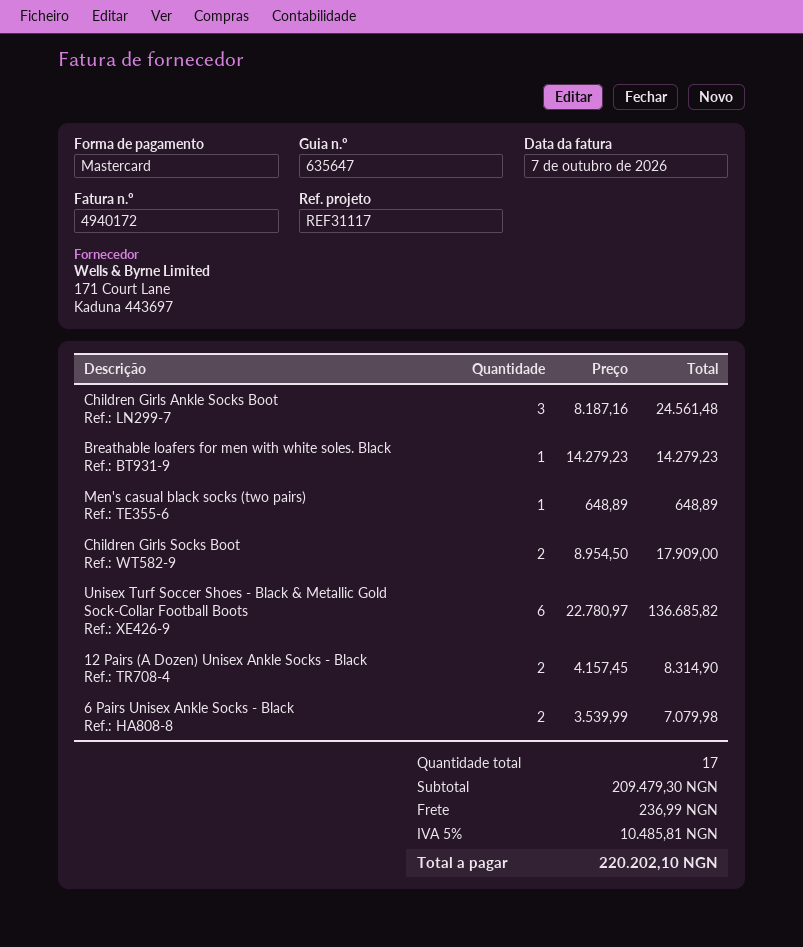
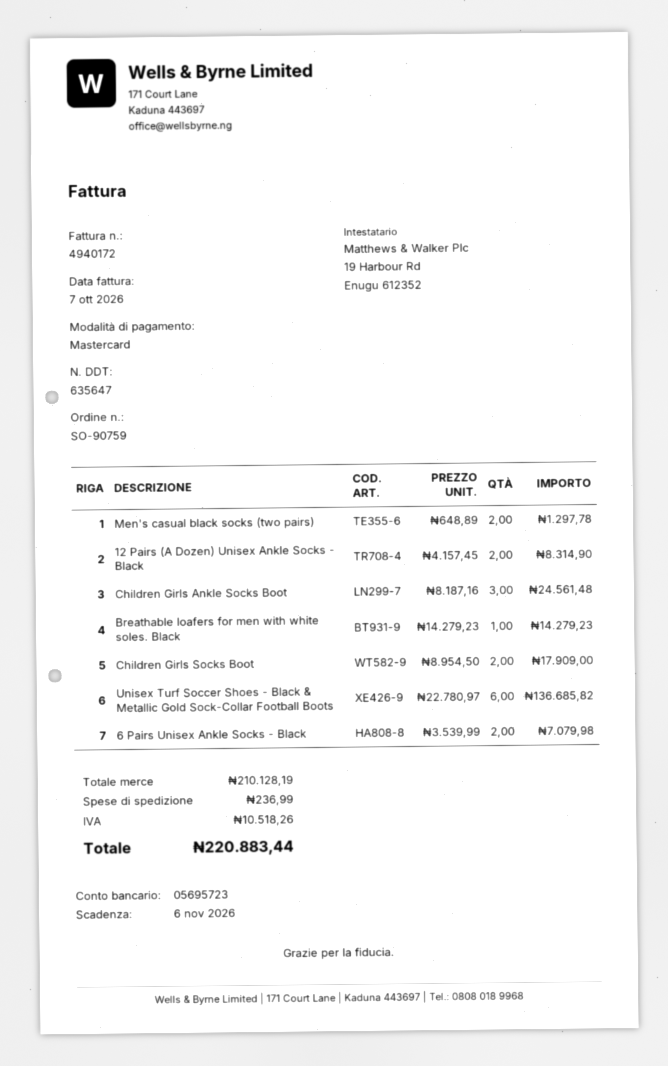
Men's casual black socks (two pairs): 1 x 648.89 = 648.89 -> 2 x 648.89 = 1297.78
subtotal: 209479.30 -> 210128.19
tax: 10485.81 -> 10518.26
total: 220202.10 -> 220883.44

